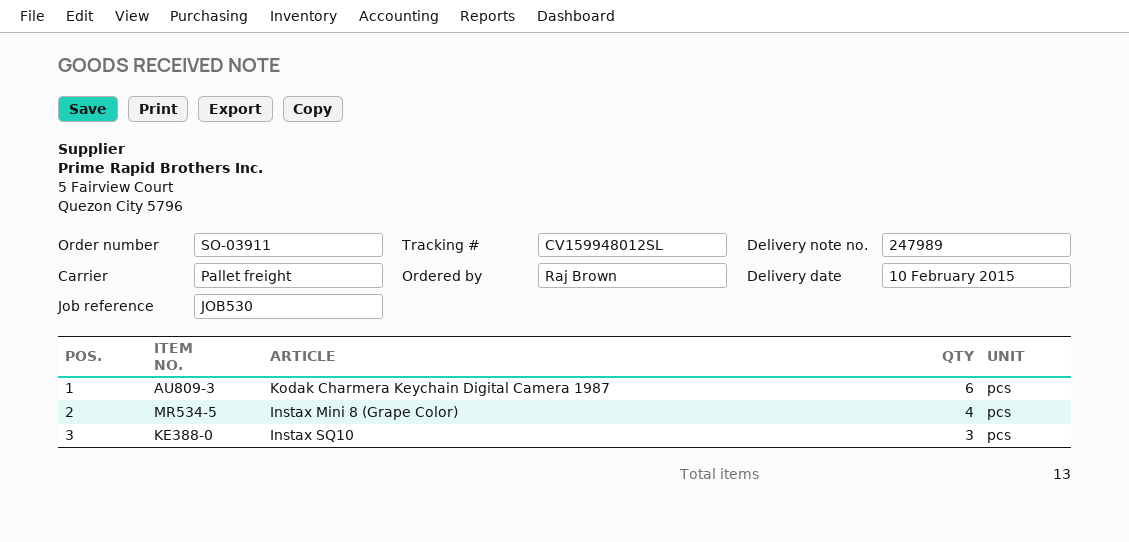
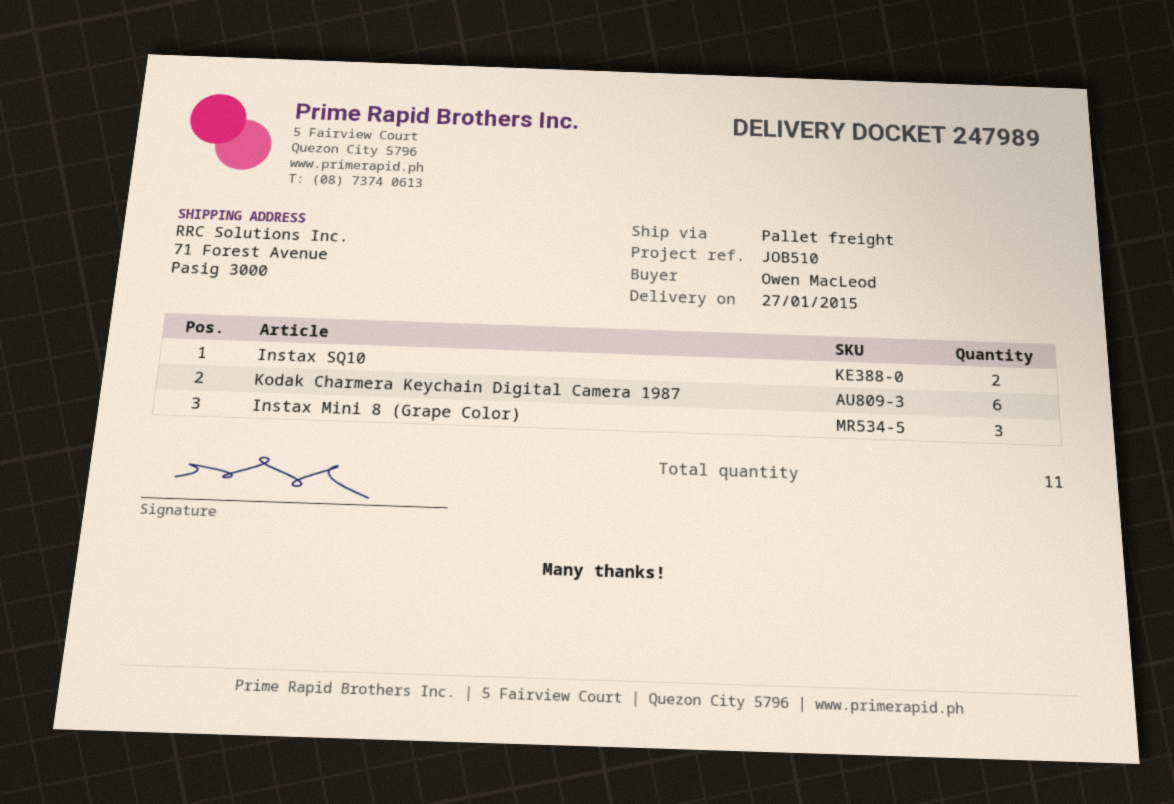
delivery date: 2015-02-10 -> 2015-01-27
reference: JOB530 -> JOB510
ordered by: Raj Brown -> Owen MacLeod
Instax Mini 8 (Grape Color): 4 -> 3
Instax SQ10: 3 -> 2
total quantity: 13 -> 11

